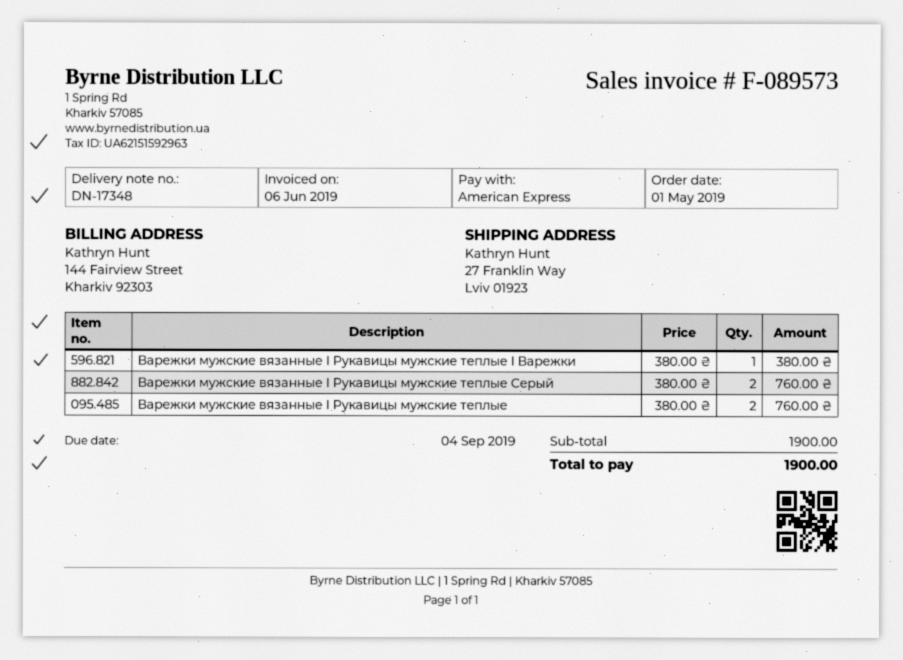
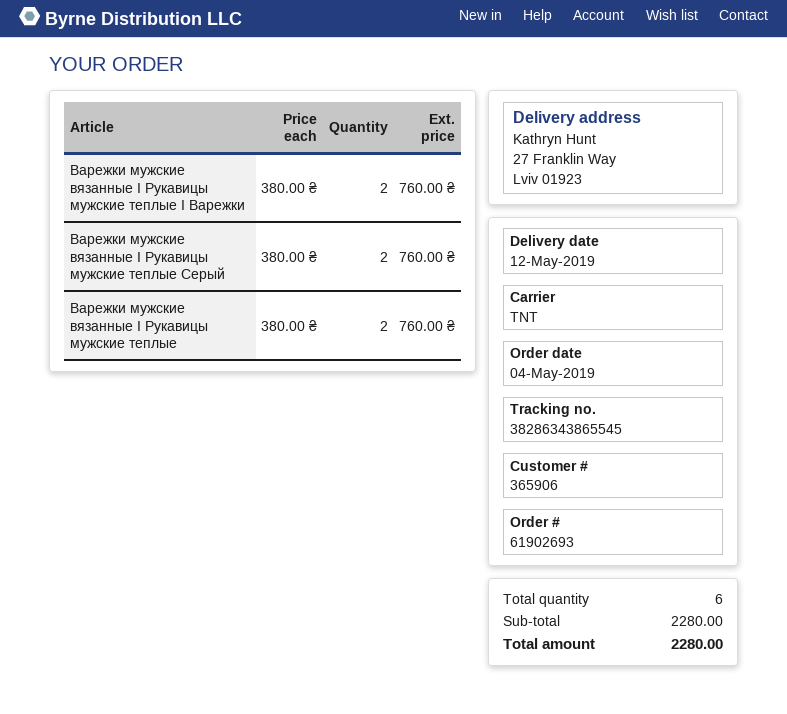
order date: 2019-05-01 -> 2019-05-04
Варежки мужские вязанные I Рукавицы мужские теплые I Варежки: 1 x 380.00 = 380.00 -> 2 x 380.00 = 760.00
subtotal: 1900.00 -> 2280.00
total: 1900.00 -> 2280.00

